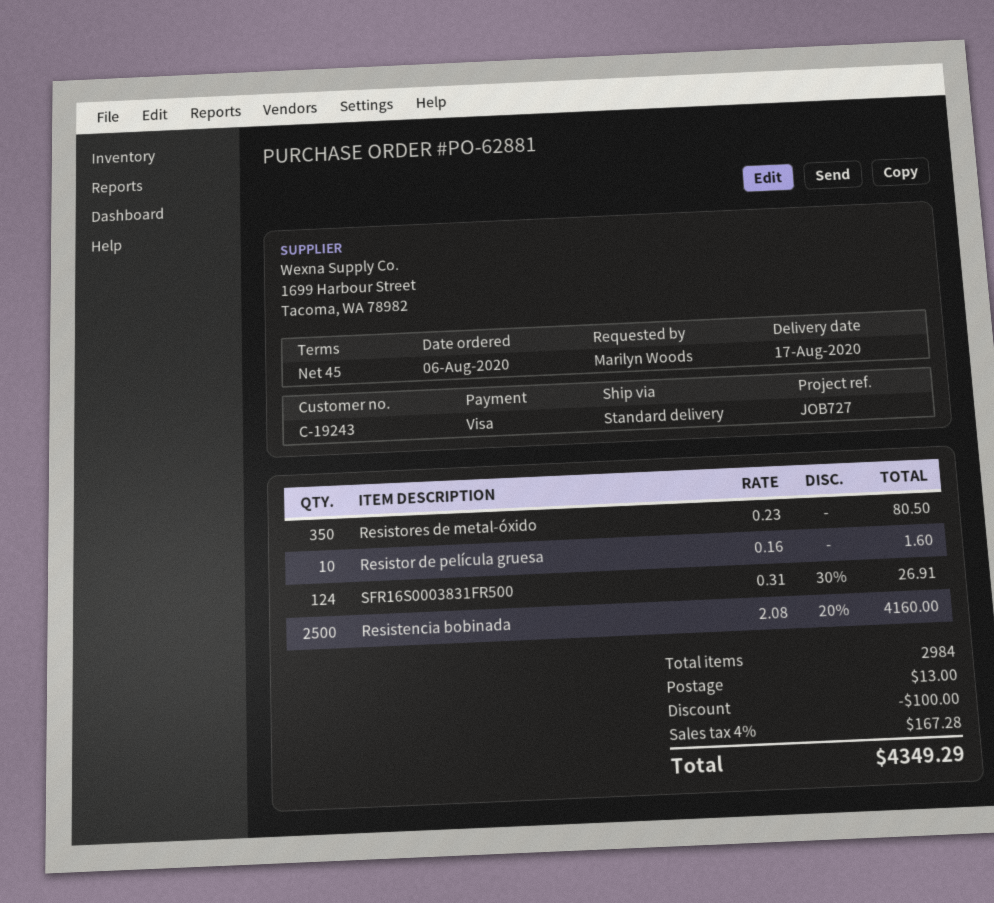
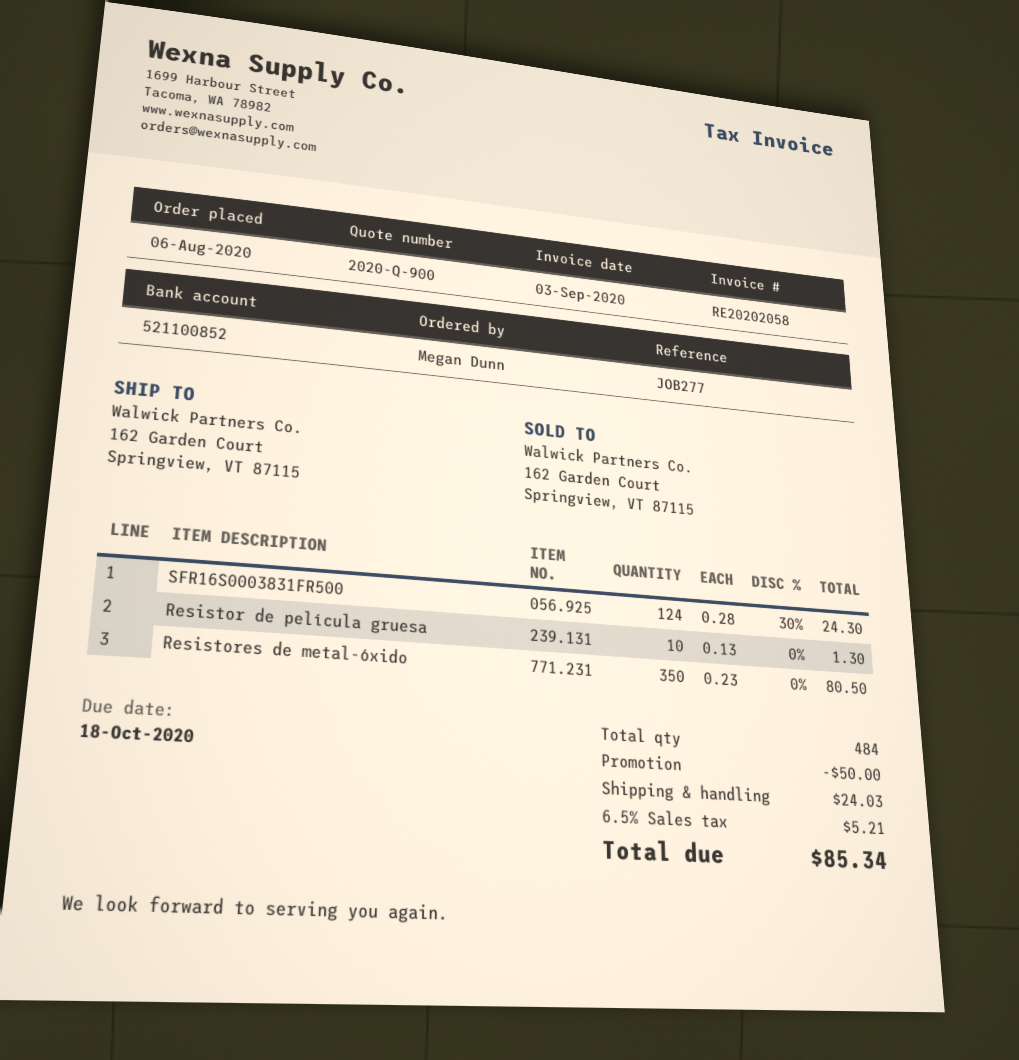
reference: JOB727 -> JOB277
ordered by: Marilyn Woods -> Megan Dunn
Resistor de película gruesa: 10 x 0.16 = 1.60 -> 10 x 0.13 = 1.30
SFR16S0003831FR500: 124 x 0.31 - 30% = 26.91 -> 124 x 0.28 - 30% = 24.30
Resistencia bobinada: 2500 x 2.08 - 20% = 4160.00 -> none
total quantity: 2984 -> 484
discount: 100.00 -> 50.00
shipping: 13.00 -> 24.03
tax: 4% = 167.28 -> 6.5% = 5.21
total: 4349.29 -> 85.34

